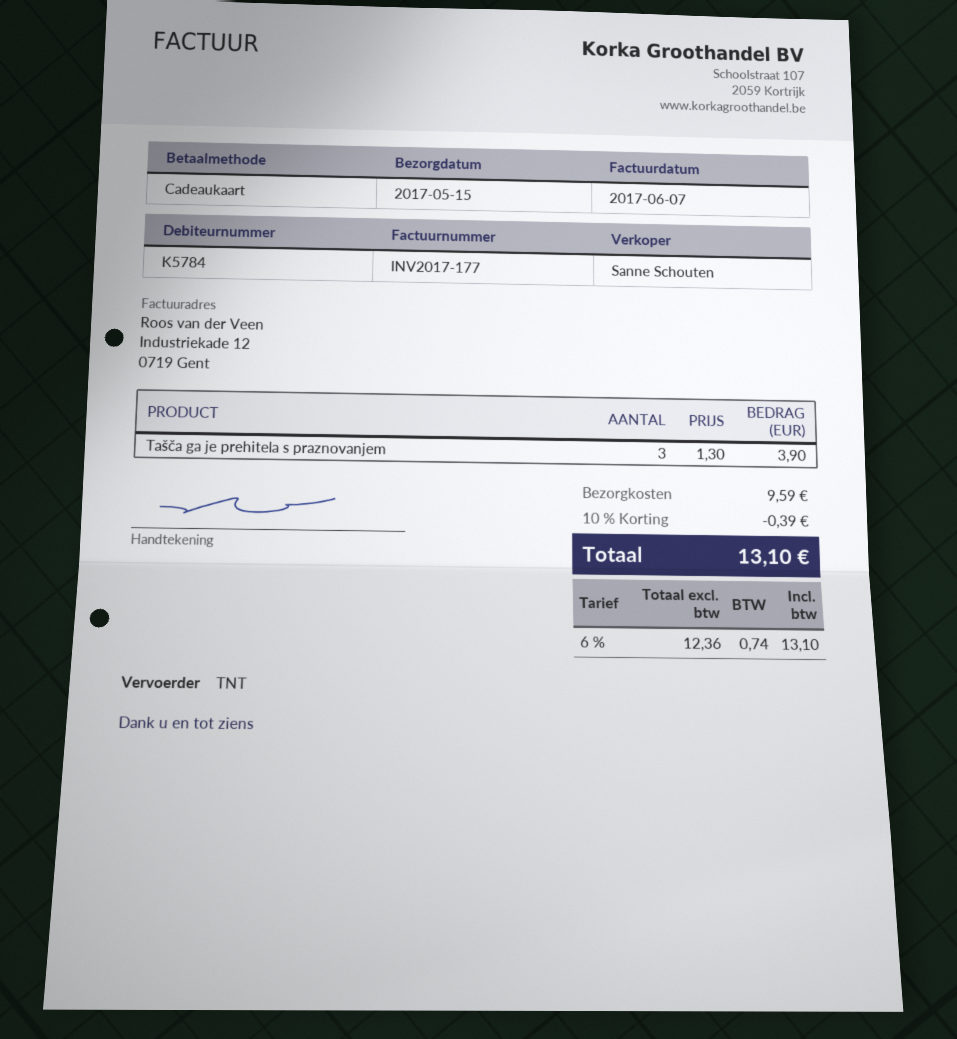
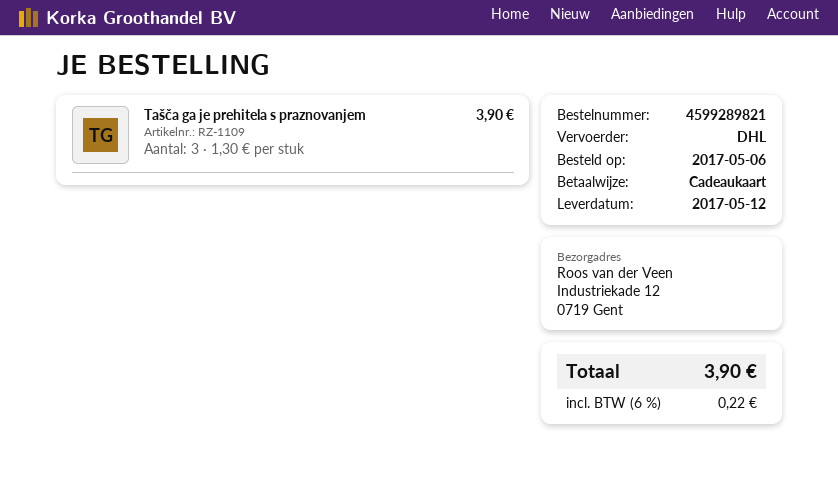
delivery date: 2017-05-15 -> 2017-05-12
shipping method: TNT -> DHL
discount: 10% = 0.39 -> none
shipping: 9.59 -> none
tax: 6% = 0.74 -> 6% = 0.22
total: 13.10 -> 3.90

